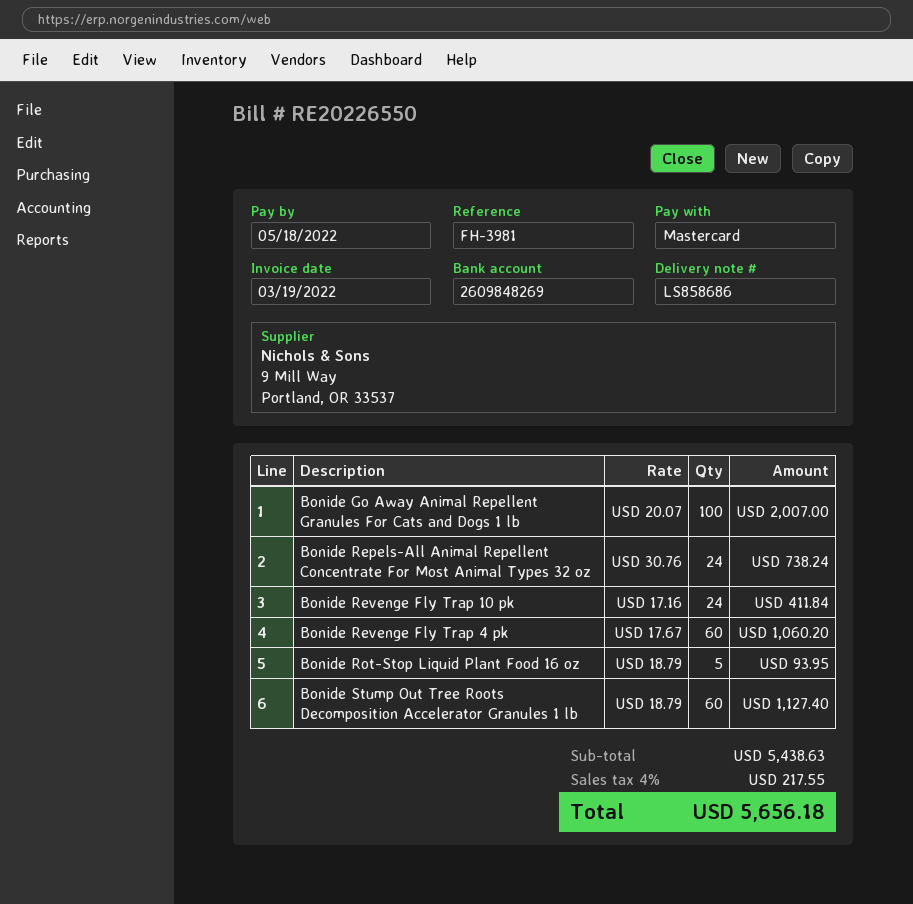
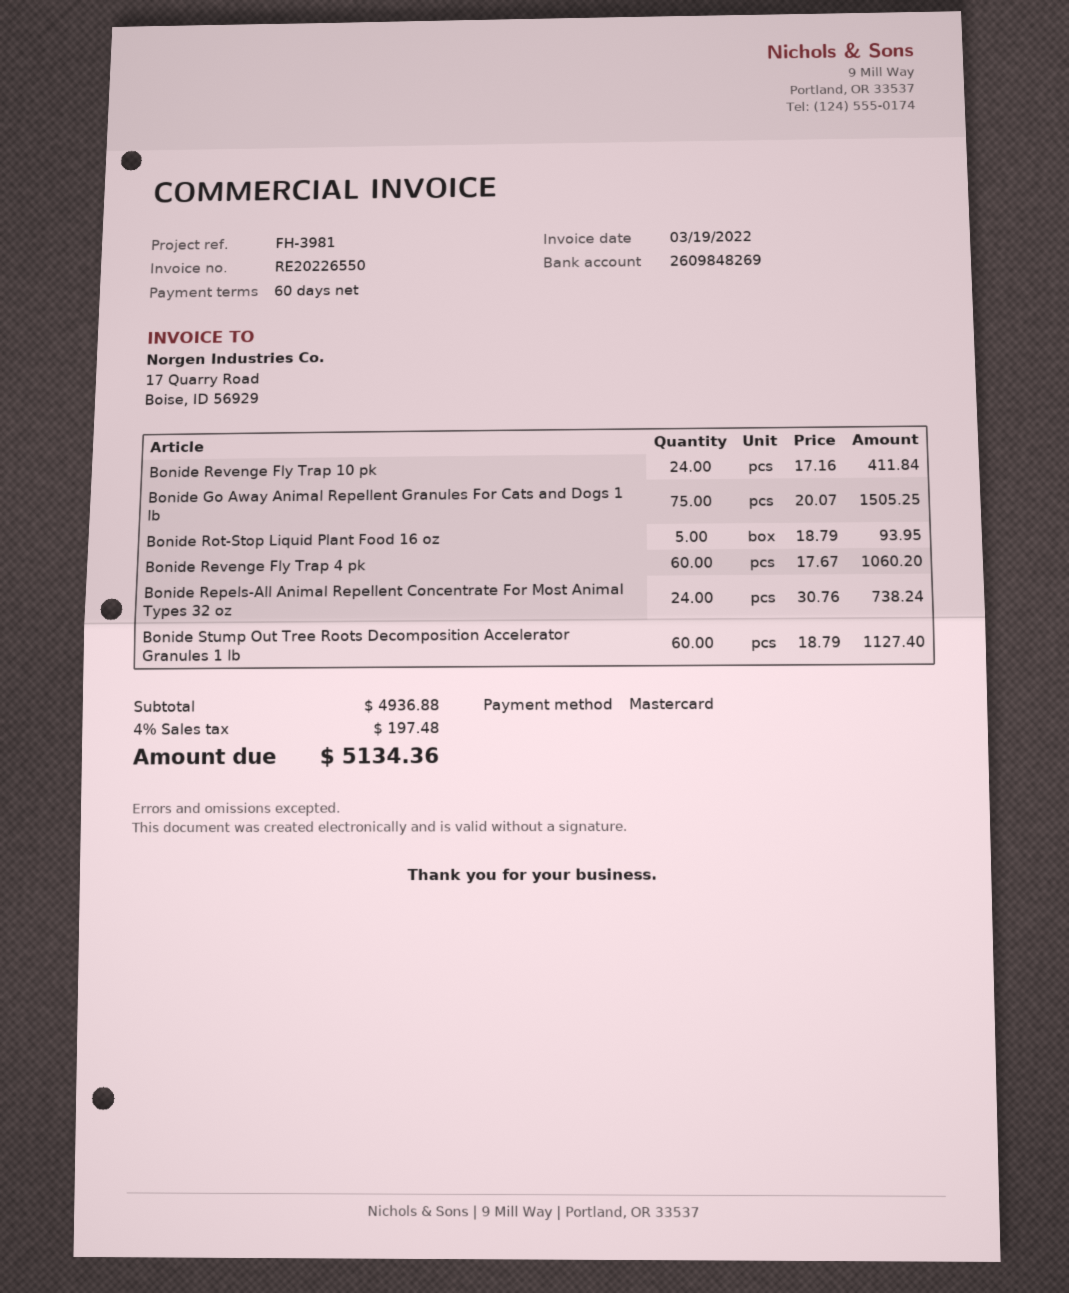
Bonide Go Away Animal Repellent Granules For Cats and Dogs 1 lb: 100 x 20.07 = 2007.00 -> 75 x 20.07 = 1505.25
subtotal: 5438.63 -> 4936.88
tax: 4% = 217.55 -> 4% = 197.48
total: 5656.18 -> 5134.36

